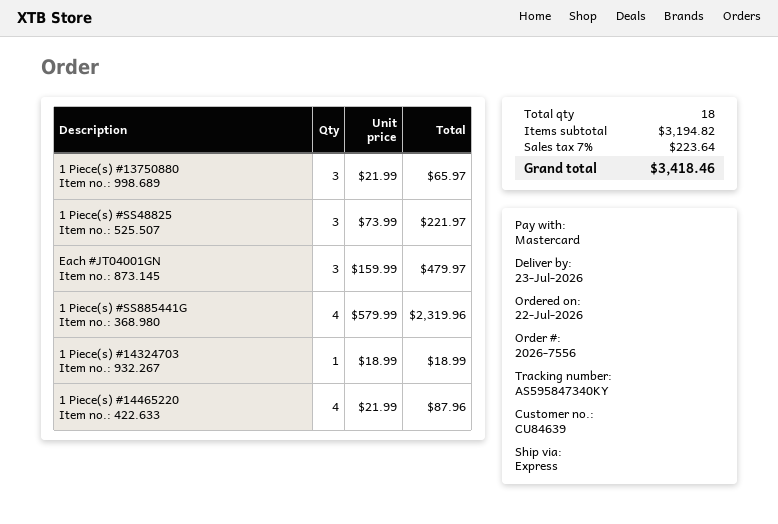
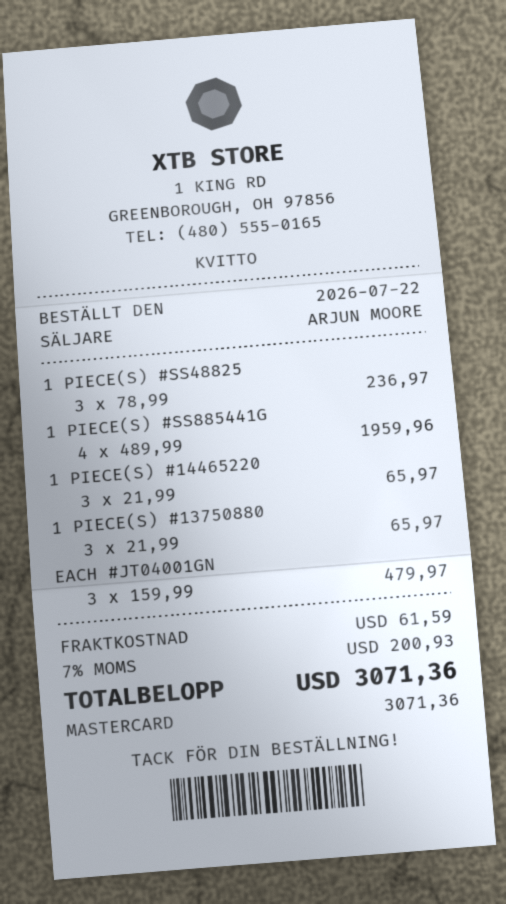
1 Piece(s) #SS48825: 3 x 73.99 = 221.97 -> 3 x 78.99 = 236.97
1 Piece(s) #SS885441G: 4 x 579.99 = 2319.96 -> 4 x 489.99 = 1959.96
1 Piece(s) #14324703: 1 x 18.99 = 18.99 -> none
1 Piece(s) #14465220: 4 x 21.99 = 87.96 -> 3 x 21.99 = 65.97
shipping: none -> 61.59
tax: 7% = 223.64 -> 7% = 200.93
total: 3418.46 -> 3071.36

